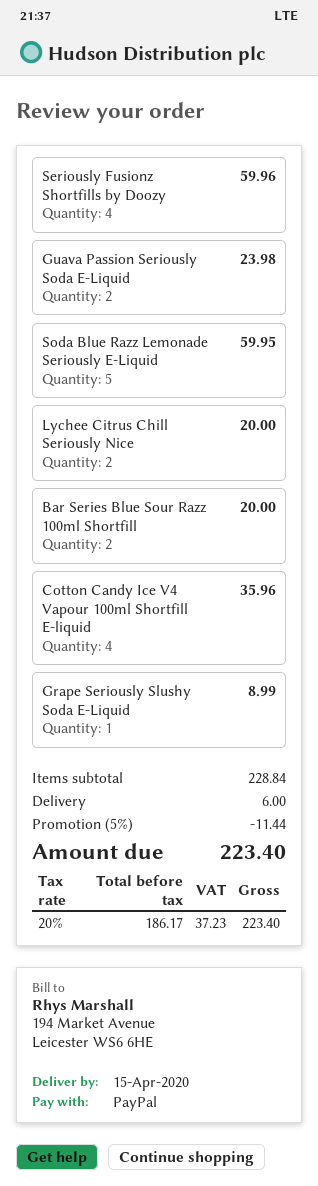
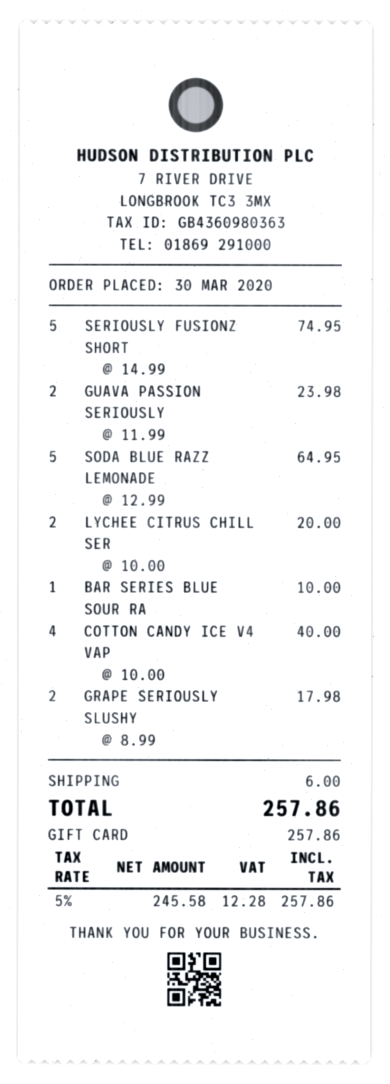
payment method: PayPal -> gift card
Seriously Fusionz Shortfills by Doozy: 4 for 59.96 -> 5 for 74.95
Soda Blue Razz Lemonade Seriously E-Liquid: 5 for 59.95 -> 5 for 64.95
Bar Series Blue Sour Razz 100ml Shortfill: 2 for 20.00 -> 1 for 10.00
Cotton Candy Ice V4 Vapour 100ml Shortfill E-liquid: 4 for 35.96 -> 4 for 40.00
Grape Seriously Slushy Soda E-Liquid: 1 for 8.99 -> 2 for 17.98
discount: 5% = 11.44 -> none
net: 186.17 -> 245.58
tax: 20% = 37.23 -> 5% = 12.28
total: 223.40 -> 257.86

